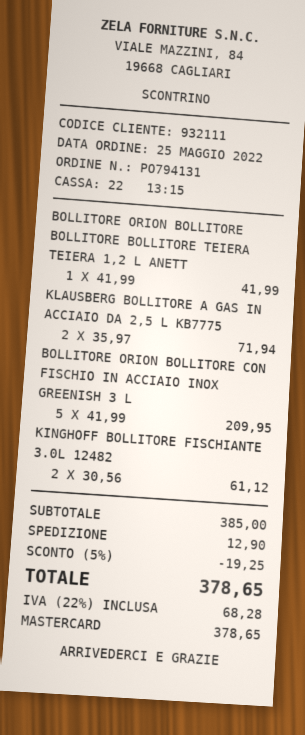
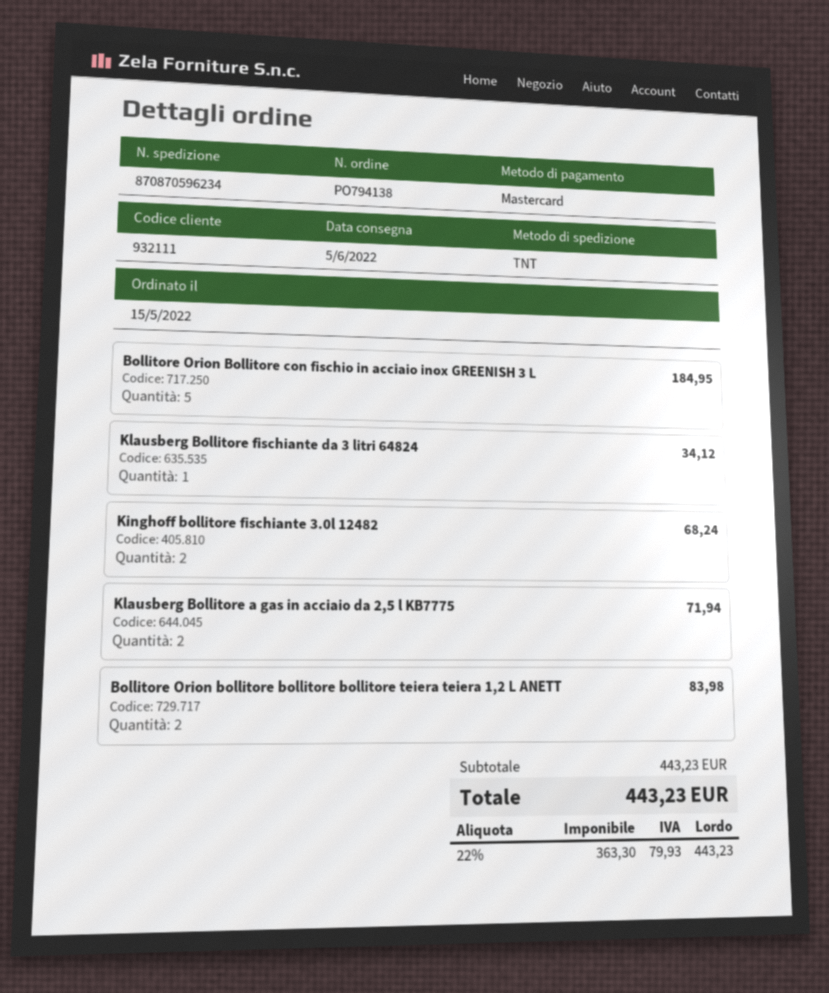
order number: PO794131 -> PO794138
order date: 2022-05-25 -> 2022-05-15
BOLLITORE ORION BOLLITORE BOLLITORE BOLLITORE TEIERA TEIERA 1,2 L ANETT: 1 for 41.99 -> 2 for 83.98
BOLLITORE ORION BOLLITORE CON FISCHIO IN ACCIAIO INOX GREENISH 3 L: 5 for 209.95 -> 5 for 184.95
KINGHOFF BOLLITORE FISCHIANTE 3.0L 12482: 2 for 61.12 -> 2 for 68.24
Klausberg Bollitore fischiante da 3 litri 64824: none -> 1 for 34.12
subtotal: 385.00 -> 443.23
discount: 5% = 19.25 -> none
shipping: 12.90 -> none
tax: 22% = 68.28 -> 22% = 79.93
total: 378.65 -> 443.23

